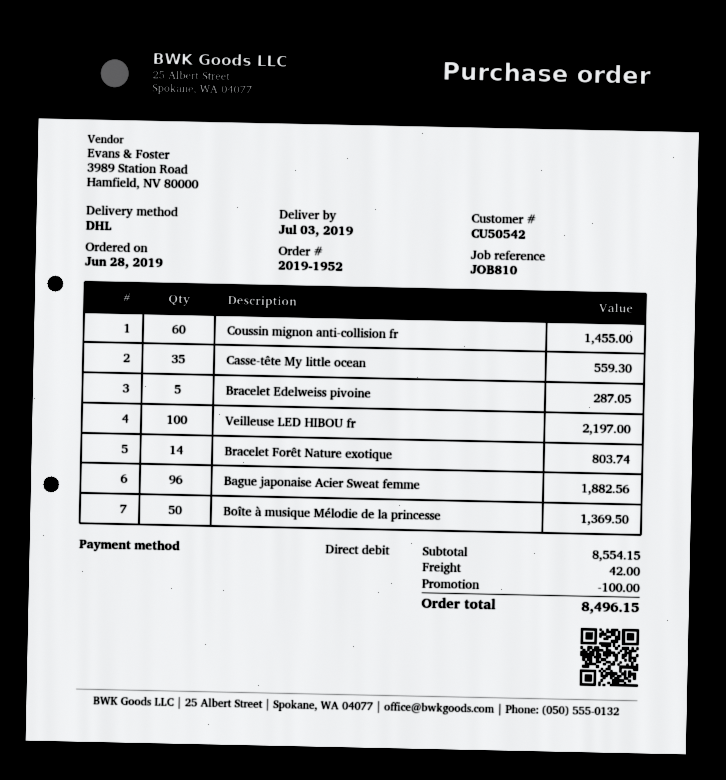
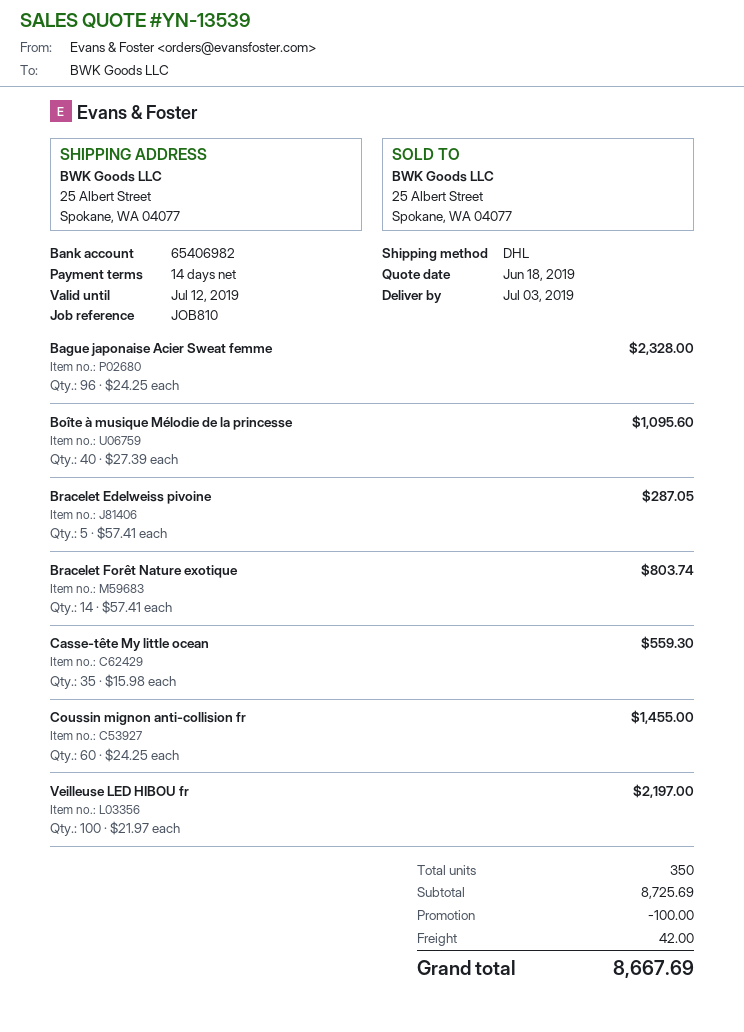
Bague japonaise Acier Sweat femme: 96 for 1882.56 -> 96 for 2328.00
Boîte à musique Mélodie de la princesse: 50 for 1369.50 -> 40 for 1095.60
subtotal: 8554.15 -> 8725.69
total: 8496.15 -> 8667.69

